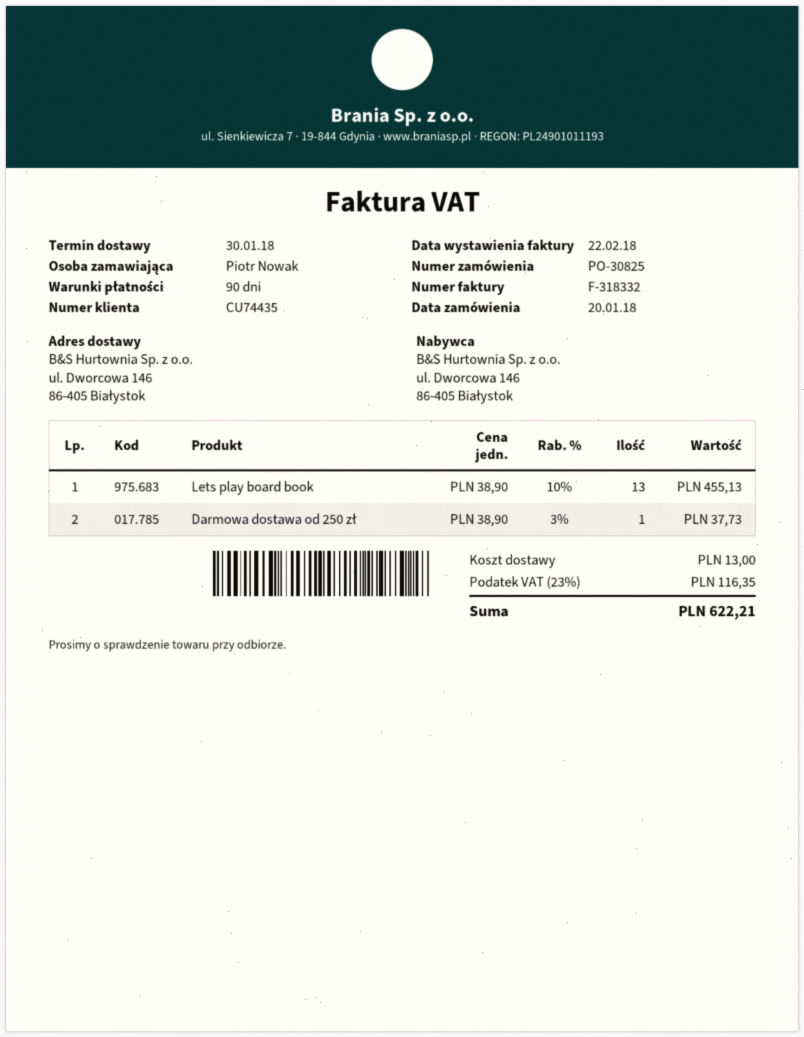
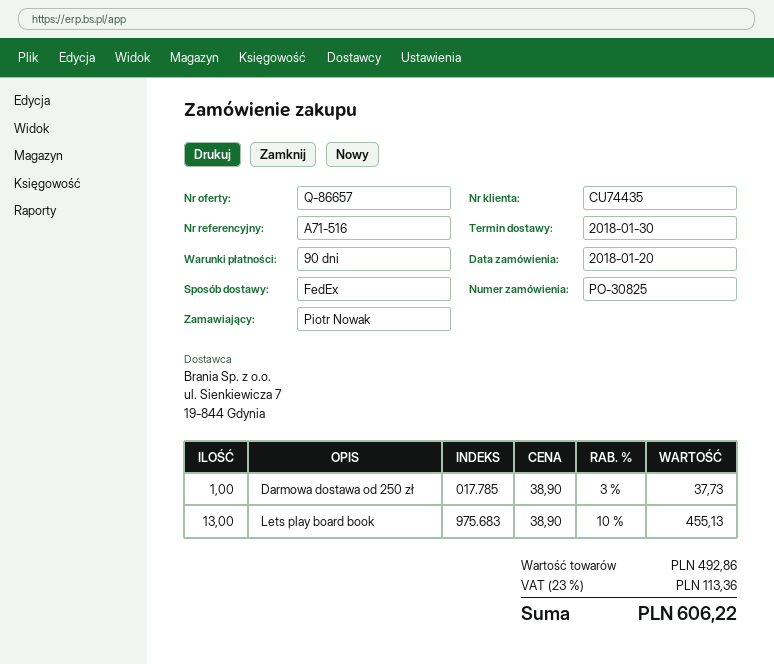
shipping: 13.00 -> none
tax: 23% = 116.35 -> 23% = 113.36
total: 622.21 -> 606.22

